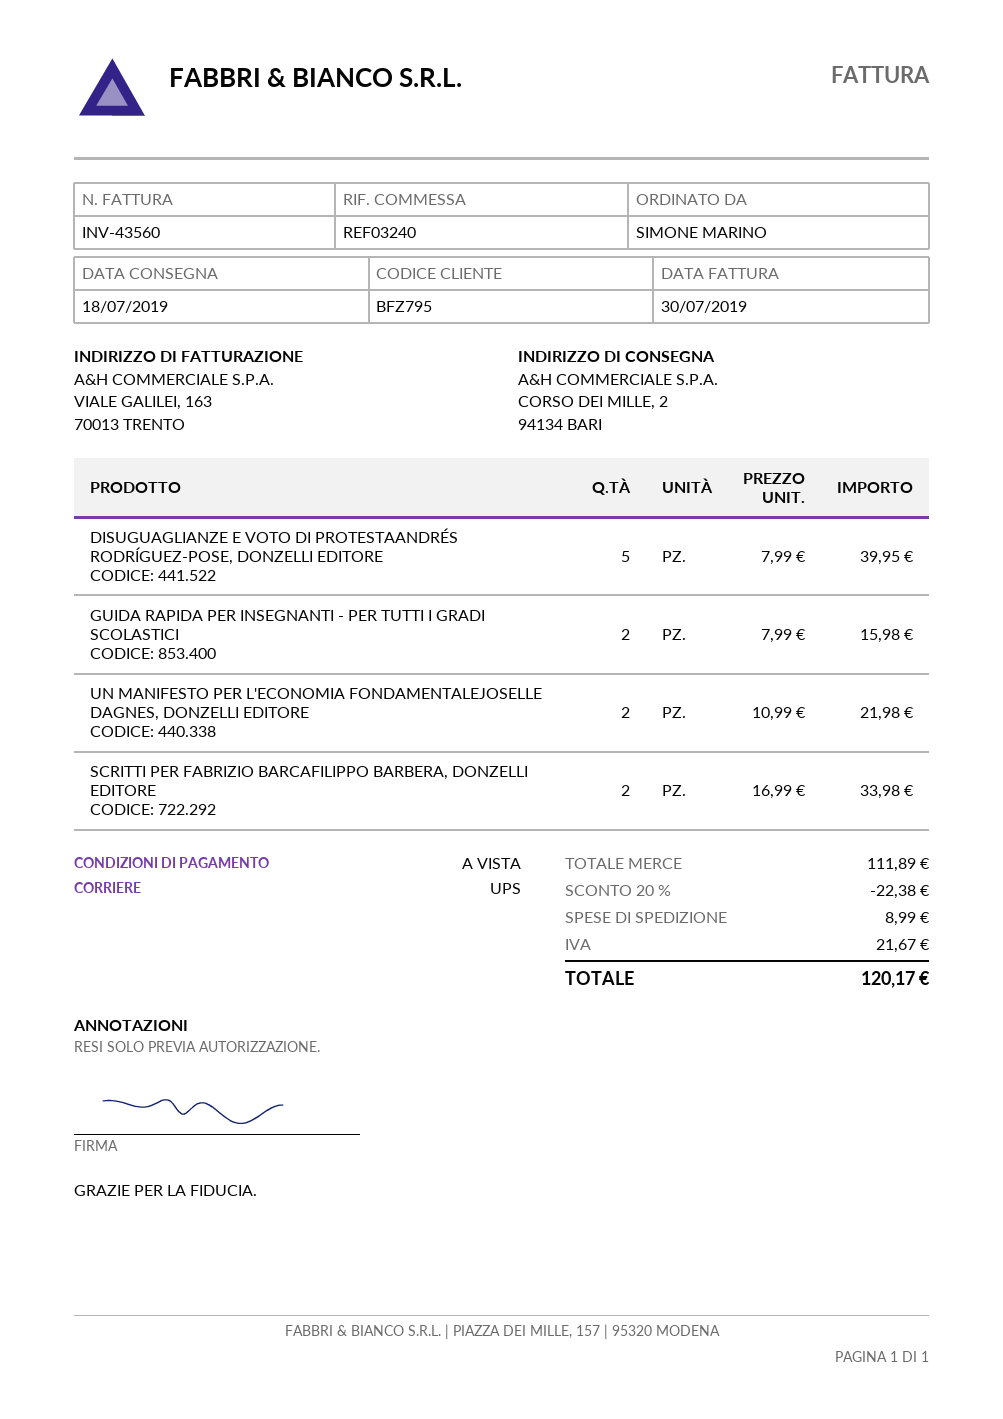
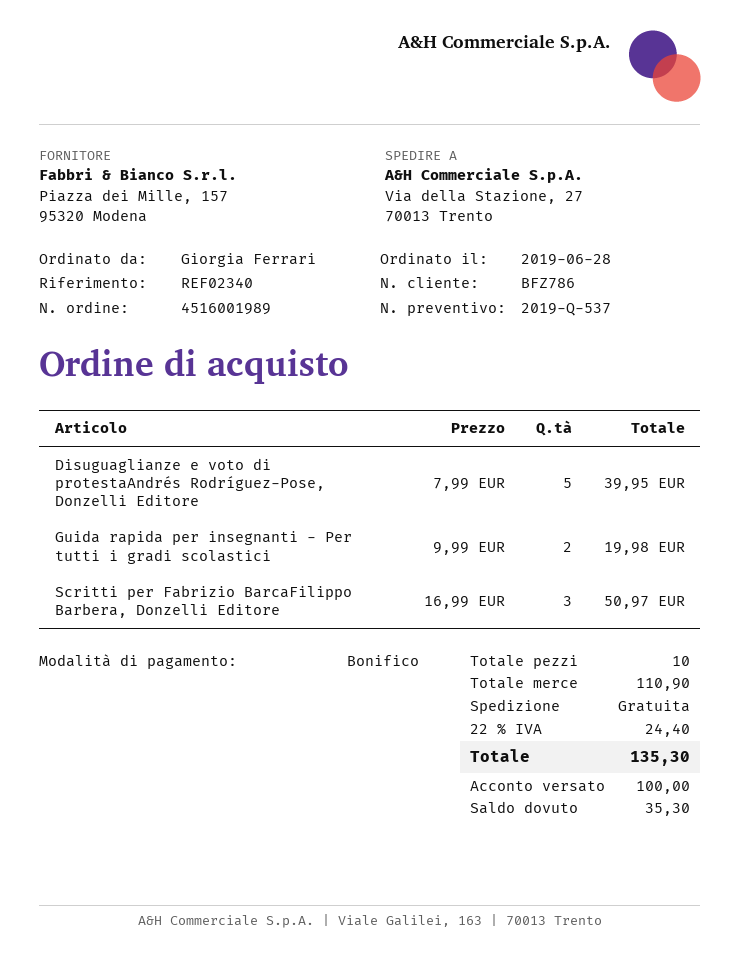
customer number: BFZ795 -> BFZ786
reference: REF03240 -> REF02340
ordered by: SIMONE MARINO -> Giorgia Ferrari
ship to: CORSO DEI MILLE, 2, 94134 BARI -> Via della Stazione, 27, 70013 Trento
GUIDA RAPIDA PER INSEGNANTI - PER TUTTI I GRADI SCOLASTICI: 2 x 7.99 = 15.98 -> 2 x 9.99 = 19.98
UN MANIFESTO PER L'ECONOMIA FONDAMENTALEJOSELLE DAGNES, DONZELLI EDITORE: 2 x 10.99 = 21.98 -> none
SCRITTI PER FABRIZIO BARCAFILIPPO BARBERA, DONZELLI EDITORE: 2 x 16.99 = 33.98 -> 3 x 16.99 = 50.97
subtotal: 111.89 -> 110.90
discount: 20% = 22.38 -> none
shipping: 8.99 -> 0.00
tax: 21.67 -> 24.40
total: 120.17 -> 135.30

